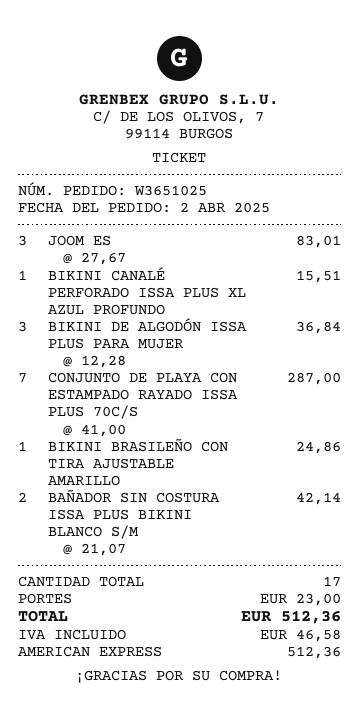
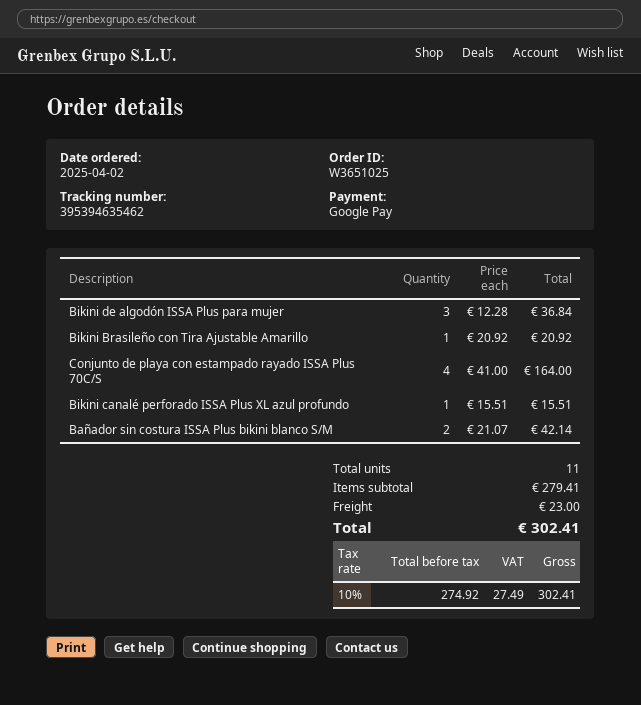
payment method: American Express -> Google Pay
JOOM ES: 3 x 27.67 = 83.01 -> none
CONJUNTO DE PLAYA CON ESTAMPADO RAYADO ISSA PLUS 70C/S: 7 x 41.00 = 287.00 -> 4 x 41.00 = 164.00
BIKINI BRASILEÑO CON TIRA AJUSTABLE AMARILLO: 1 x 24.86 = 24.86 -> 1 x 20.92 = 20.92
total quantity: 17 -> 11
tax: 46.58 -> 27.49
total: 512.36 -> 302.41

